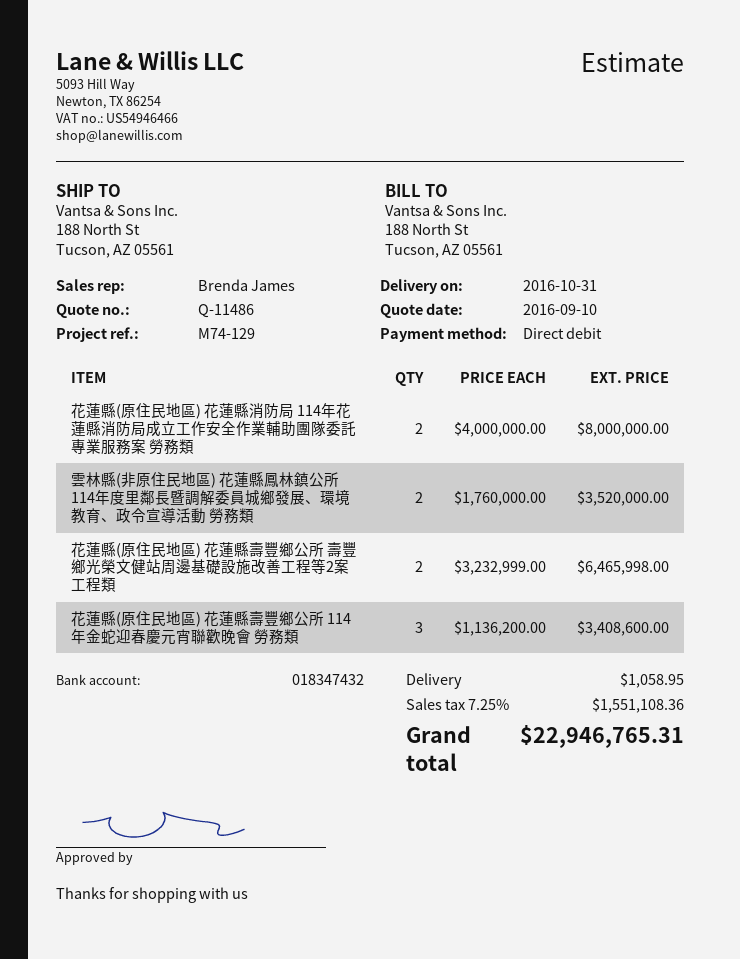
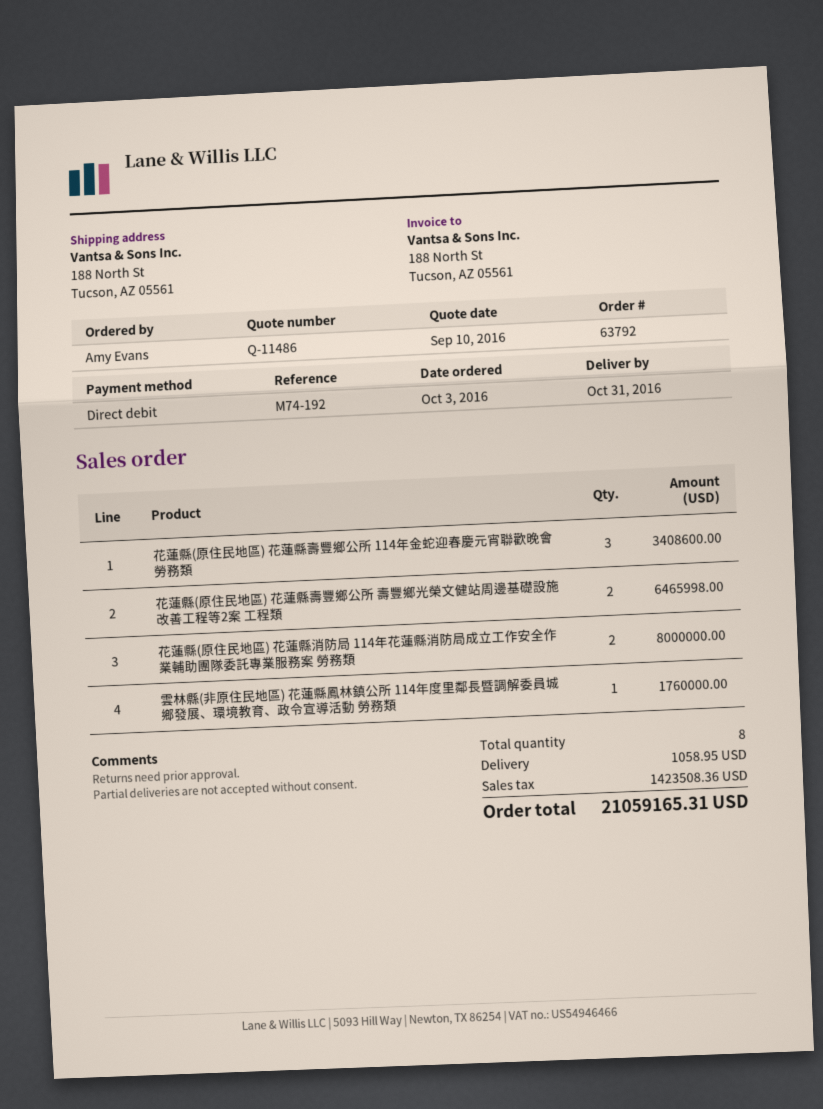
reference: M74-129 -> M74-192
雲林縣(非原住民地區) 花蓮縣鳳林鎮公所 114年度里鄰長暨調解委員城鄉發展、環境教育、政令宣導活動 勞務類: 2 for 3520000.00 -> 1 for 1760000.00
tax: 1551108.36 -> 1423508.36
total: 22946765.31 -> 21059165.31

